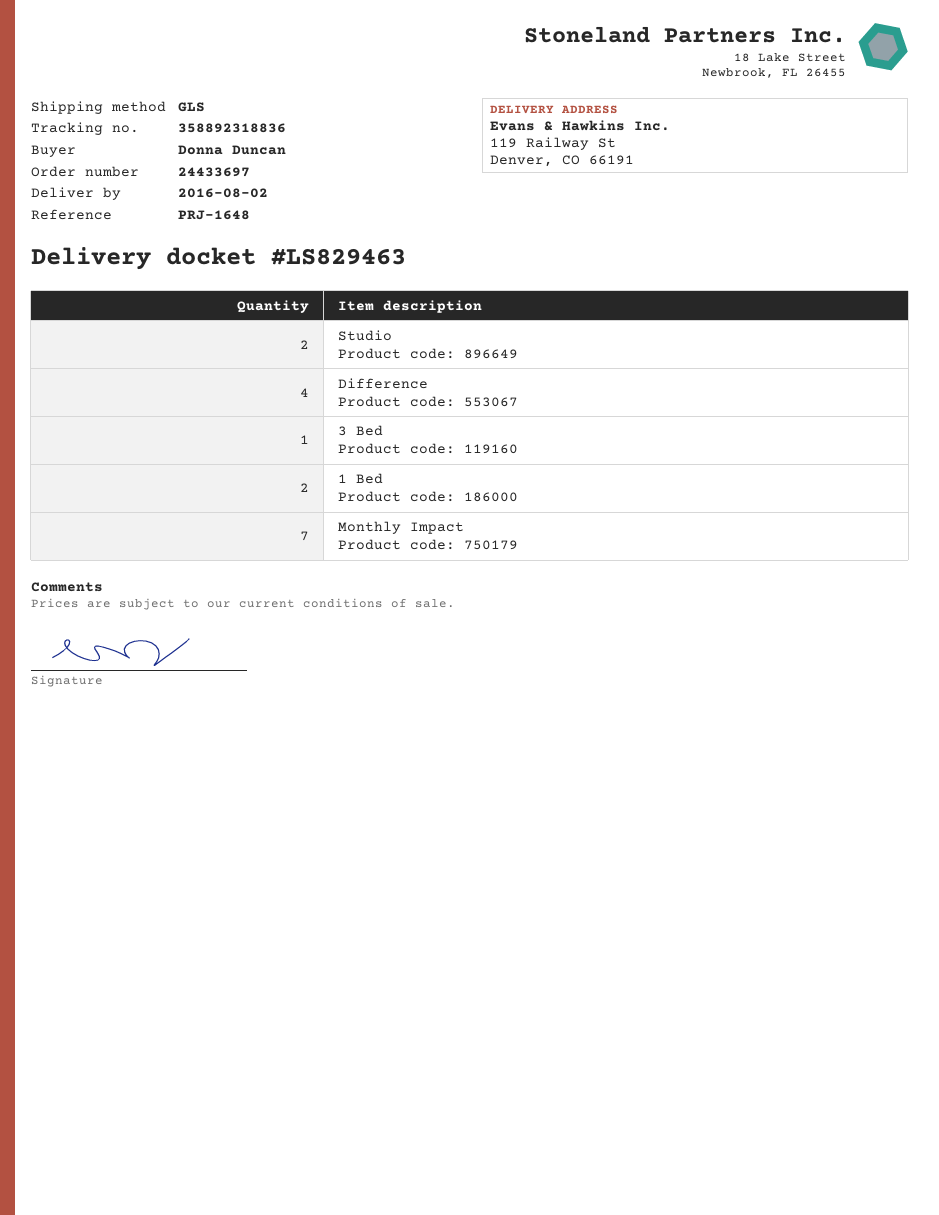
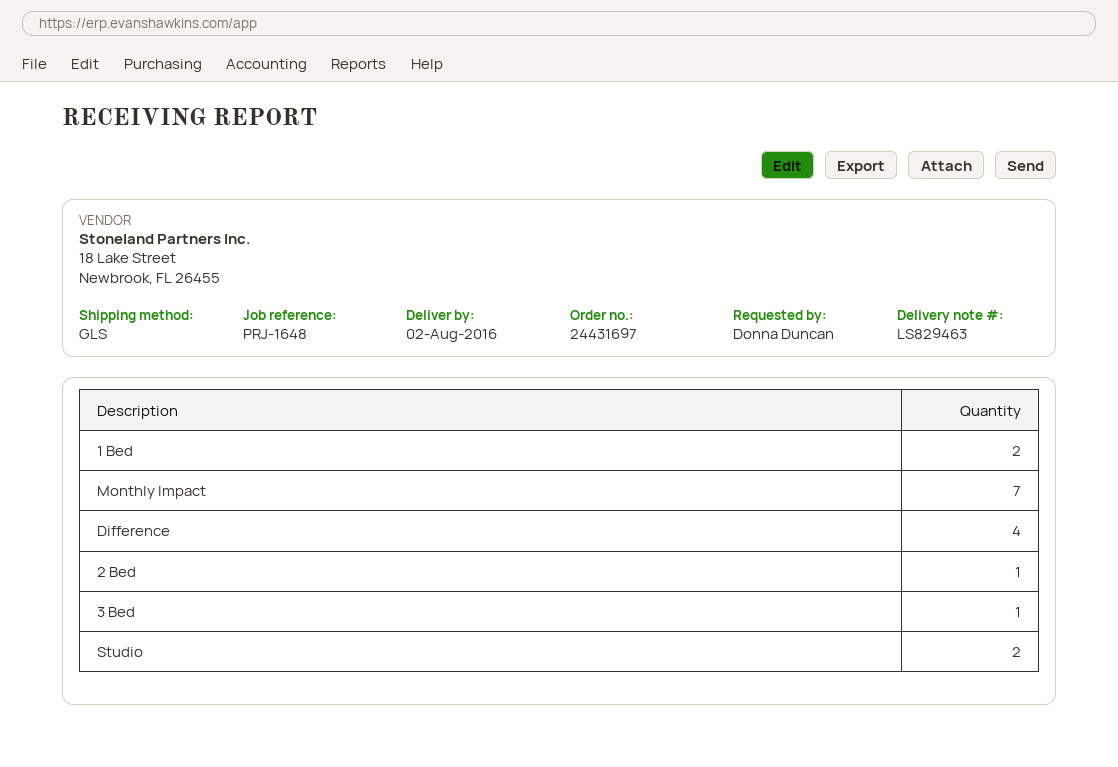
order number: 24433697 -> 24431697
2 Bed: none -> 1

